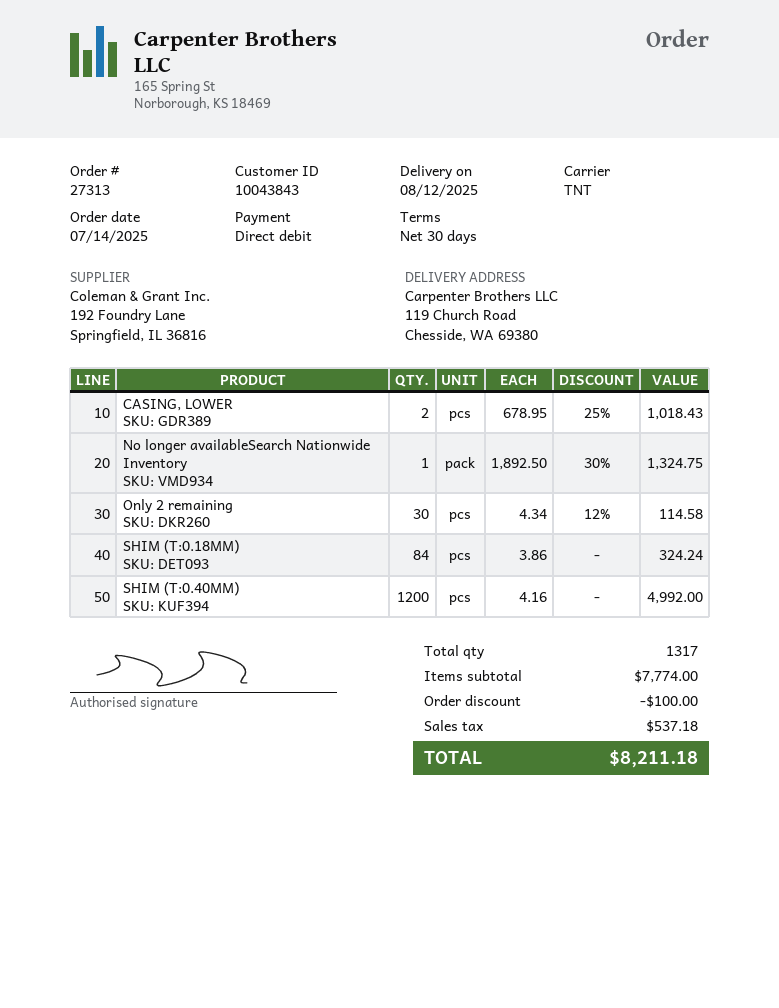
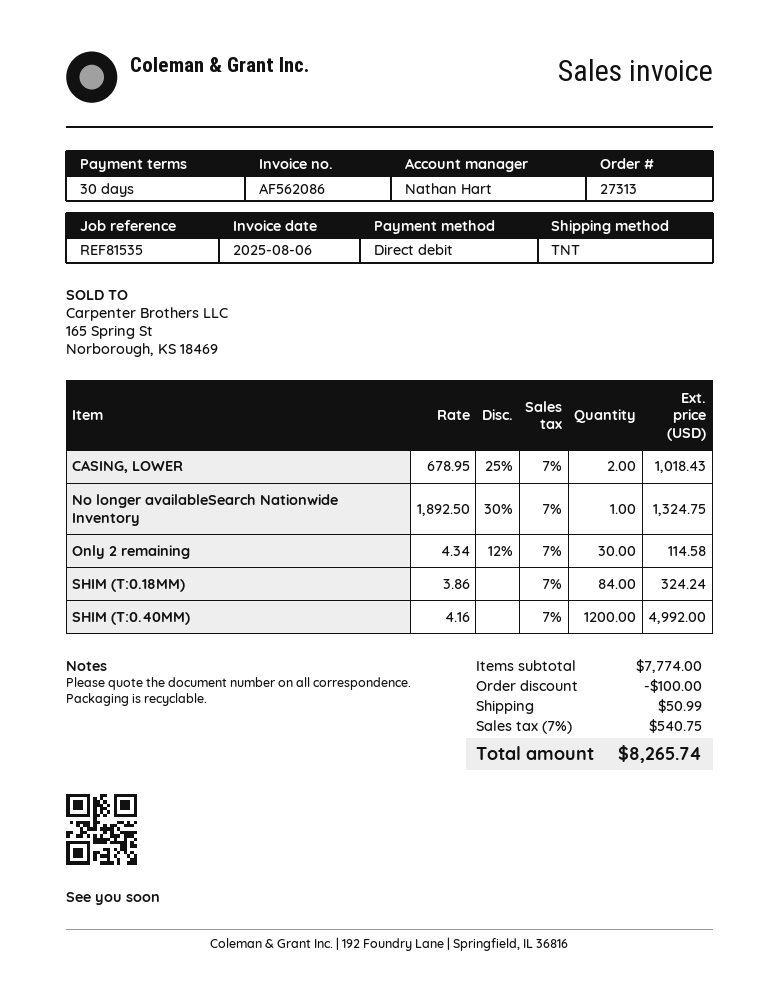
shipping: none -> 50.99
tax: 537.18 -> 540.75
total: 8211.18 -> 8265.74

